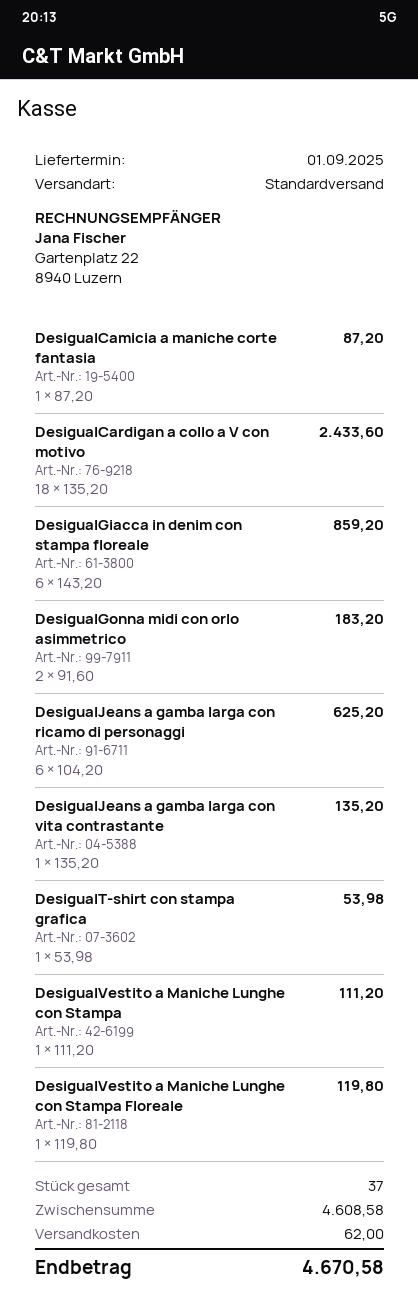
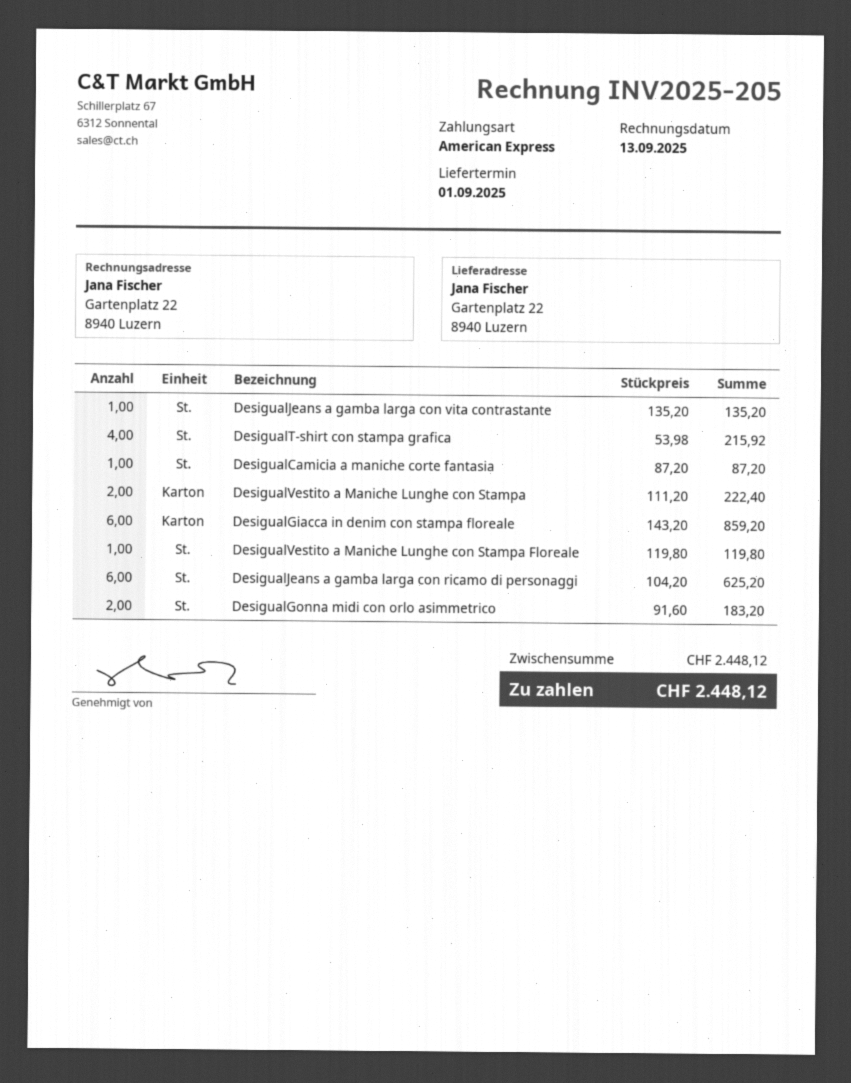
DesigualCardigan a collo a V con motivo: 18 x 135.20 = 2433.60 -> none
DesigualT-shirt con stampa grafica: 1 x 53.98 = 53.98 -> 4 x 53.98 = 215.92
DesigualVestito a Maniche Lunghe con Stampa: 1 x 111.20 = 111.20 -> 2 x 111.20 = 222.40
subtotal: 4608.58 -> 2448.12
shipping: 62.00 -> none
total: 4670.58 -> 2448.12

